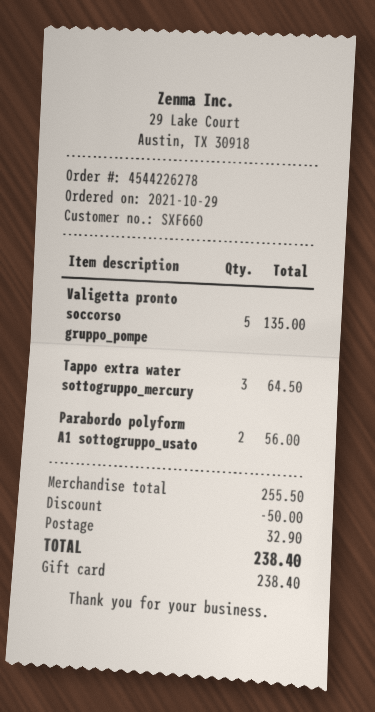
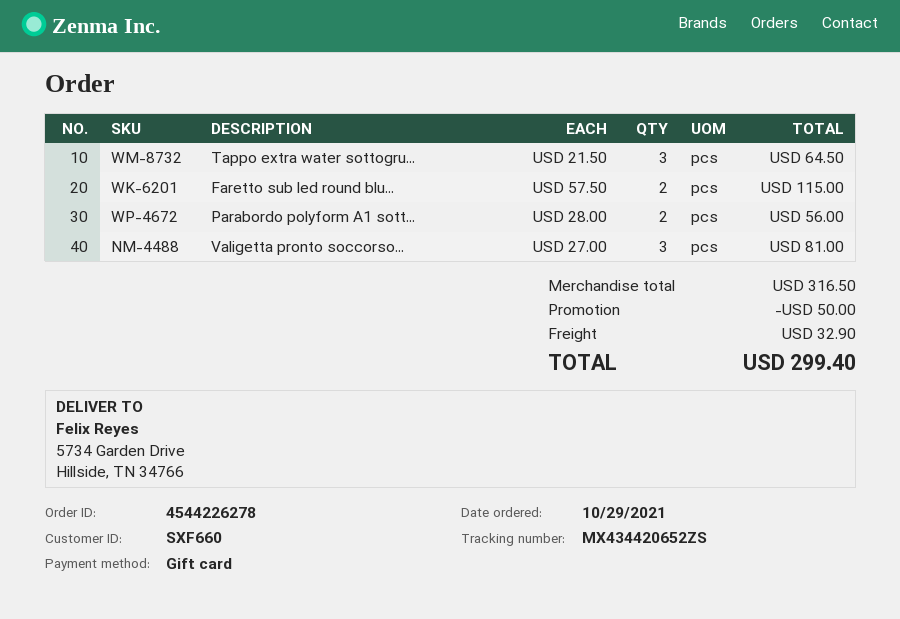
Valigetta pronto soccorso gruppo_pompe: 5 for 135.00 -> 3 for 81.00
Faretto sub led round blu...: none -> 2 for 115.00
subtotal: 255.50 -> 316.50
total: 238.40 -> 299.40

